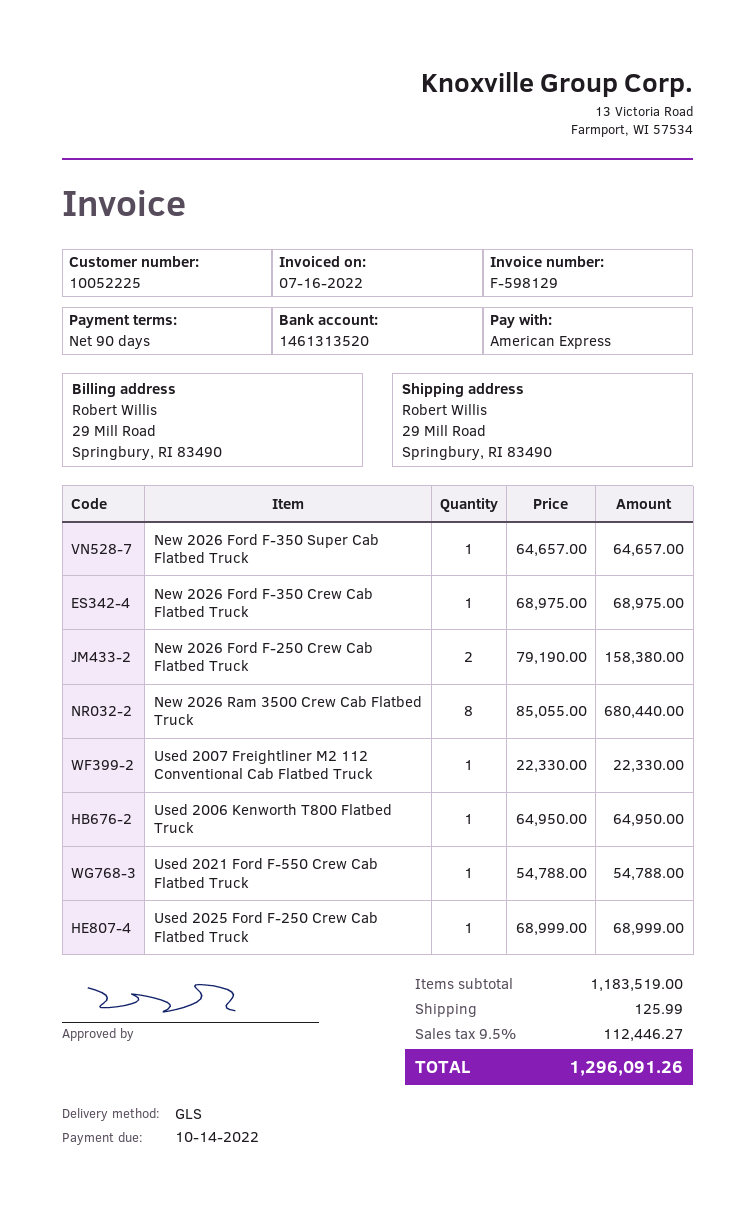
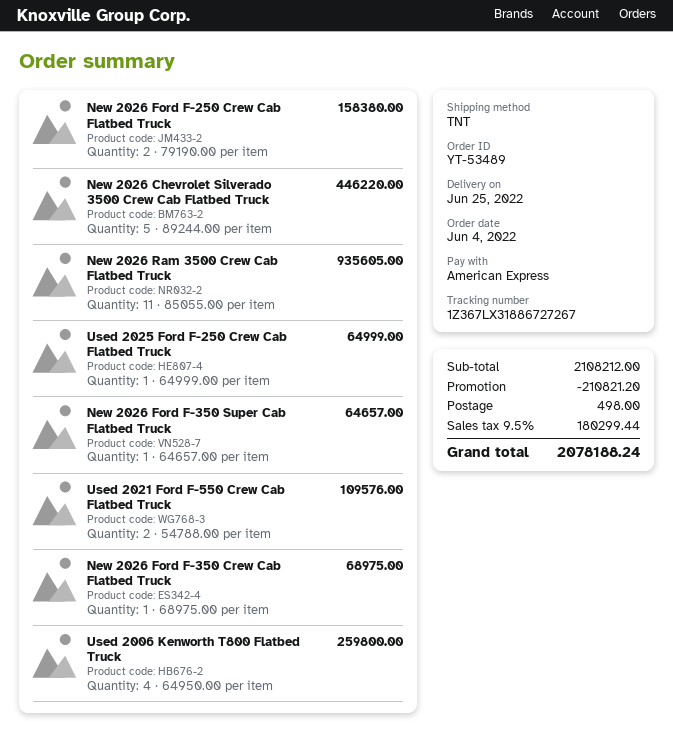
shipping method: GLS -> TNT
New 2026 Ram 3500 Crew Cab Flatbed Truck: 8 x 85055.00 = 680440.00 -> 11 x 85055.00 = 935605.00
Used 2007 Freightliner M2 112 Conventional Cab Flatbed Truck: 1 x 22330.00 = 22330.00 -> none
Used 2006 Kenworth T800 Flatbed Truck: 1 x 64950.00 = 64950.00 -> 4 x 64950.00 = 259800.00
Used 2021 Ford F-550 Crew Cab Flatbed Truck: 1 x 54788.00 = 54788.00 -> 2 x 54788.00 = 109576.00
Used 2025 Ford F-250 Crew Cab Flatbed Truck: 1 x 68999.00 = 68999.00 -> 1 x 64999.00 = 64999.00
New 2026 Chevrolet Silverado 3500 Crew Cab Flatbed Truck: none -> 5 x 89244.00 = 446220.00
subtotal: 1183519.00 -> 2108212.00
discount: none -> 210821.20
shipping: 125.99 -> 498.00
tax: 9.5% = 112446.27 -> 9.5% = 180299.44
total: 1296091.26 -> 2078188.24

